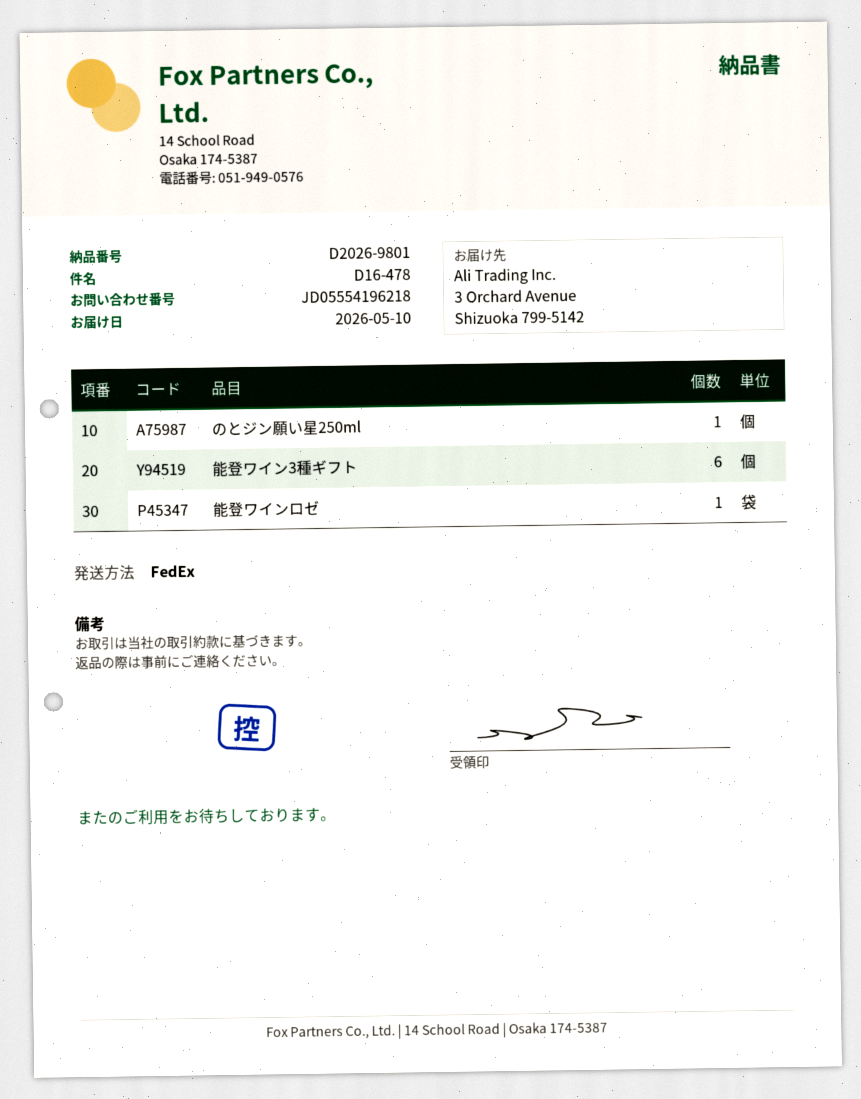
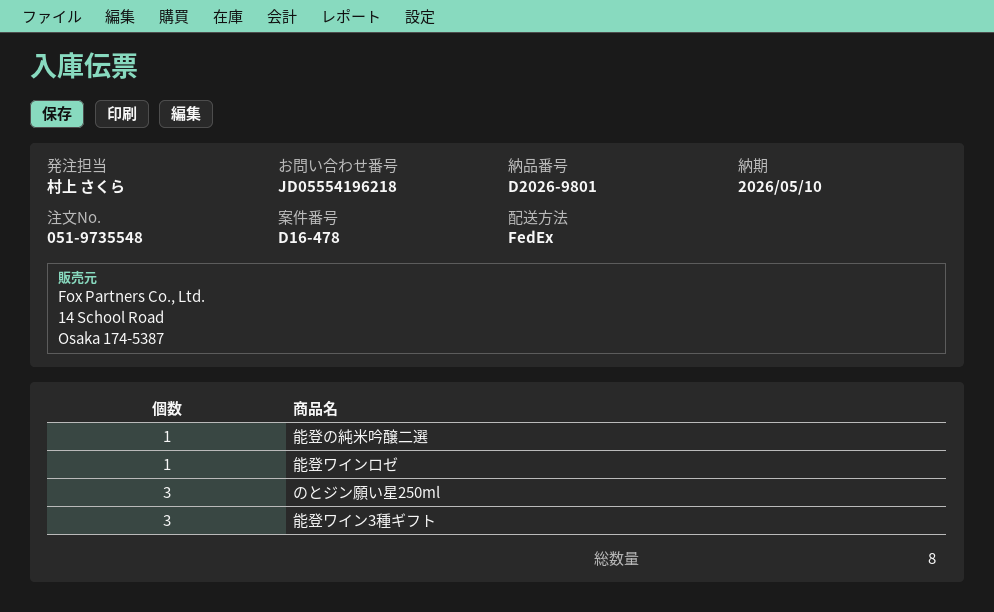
のとジン願い星250ml: 1 -> 3
能登ワイン3種ギフト: 6 -> 3
能登の純米吟醸二選: none -> 1

